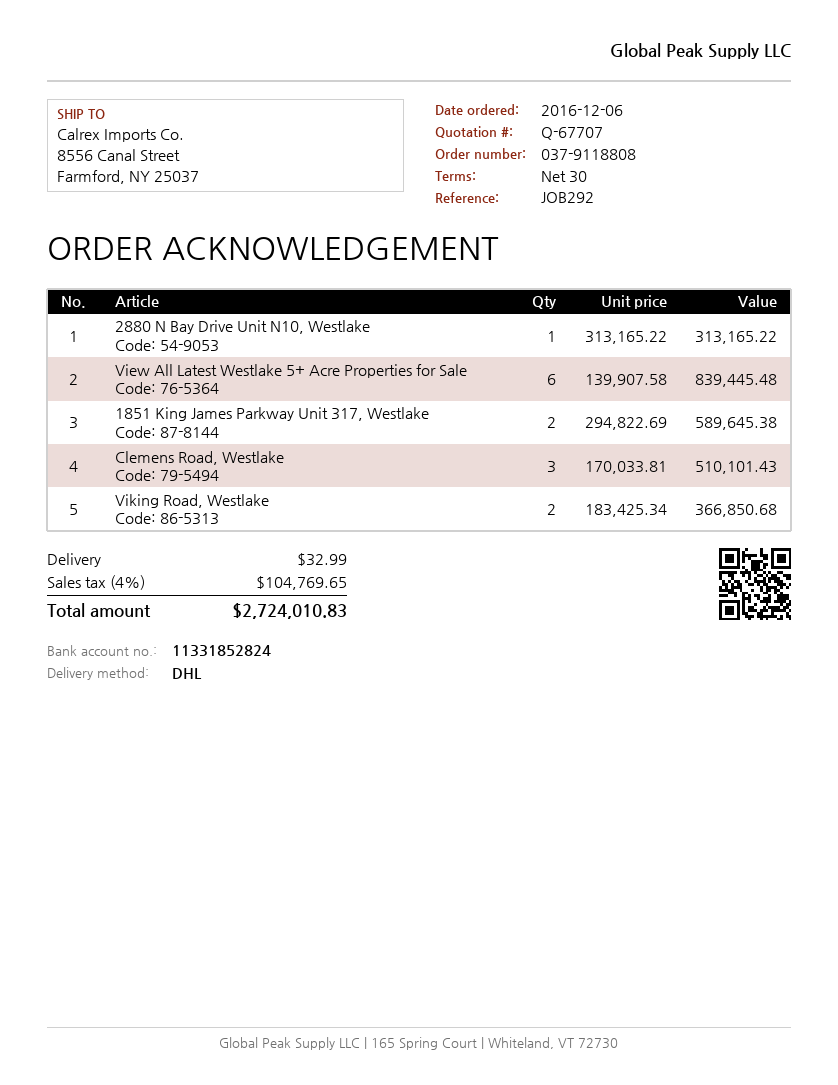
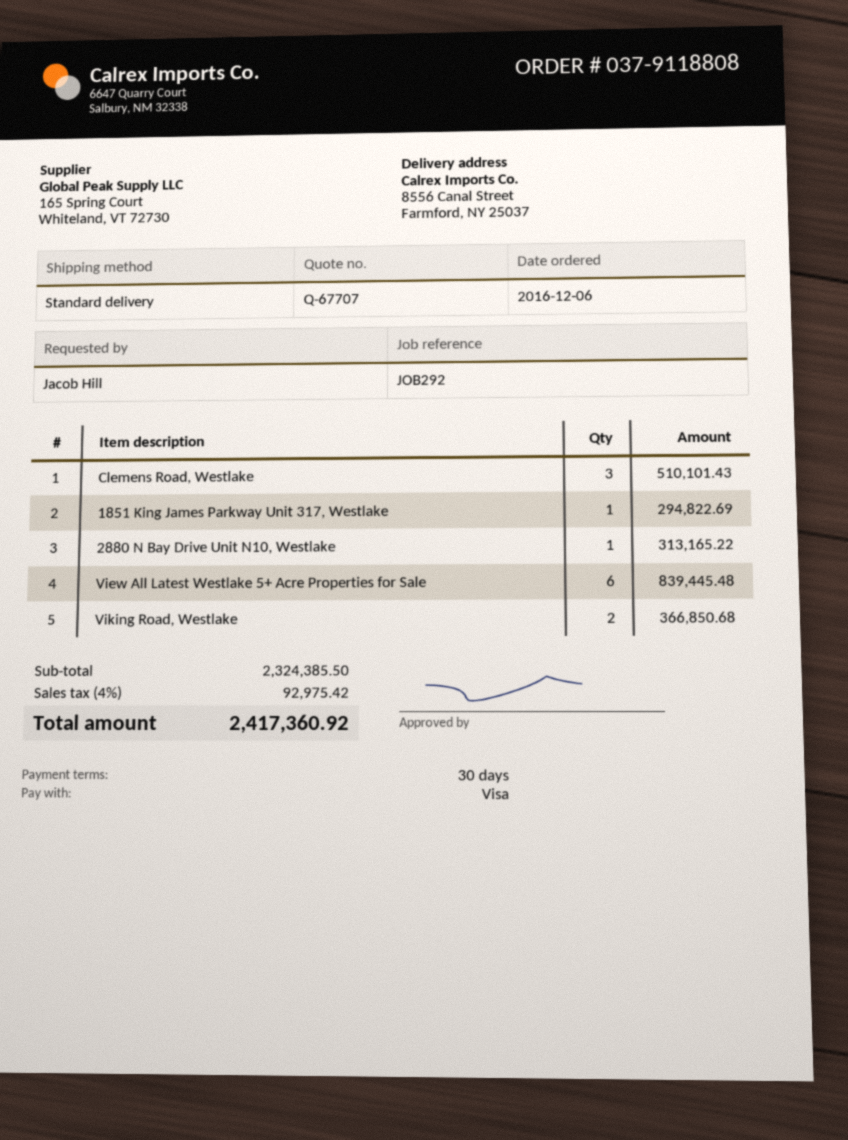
shipping method: DHL -> standard
1851 King James Parkway Unit 317, Westlake: 2 for 589645.38 -> 1 for 294822.69
shipping: 32.99 -> none
tax: 4% = 104769.65 -> 4% = 92975.42
total: 2724010.83 -> 2417360.92

